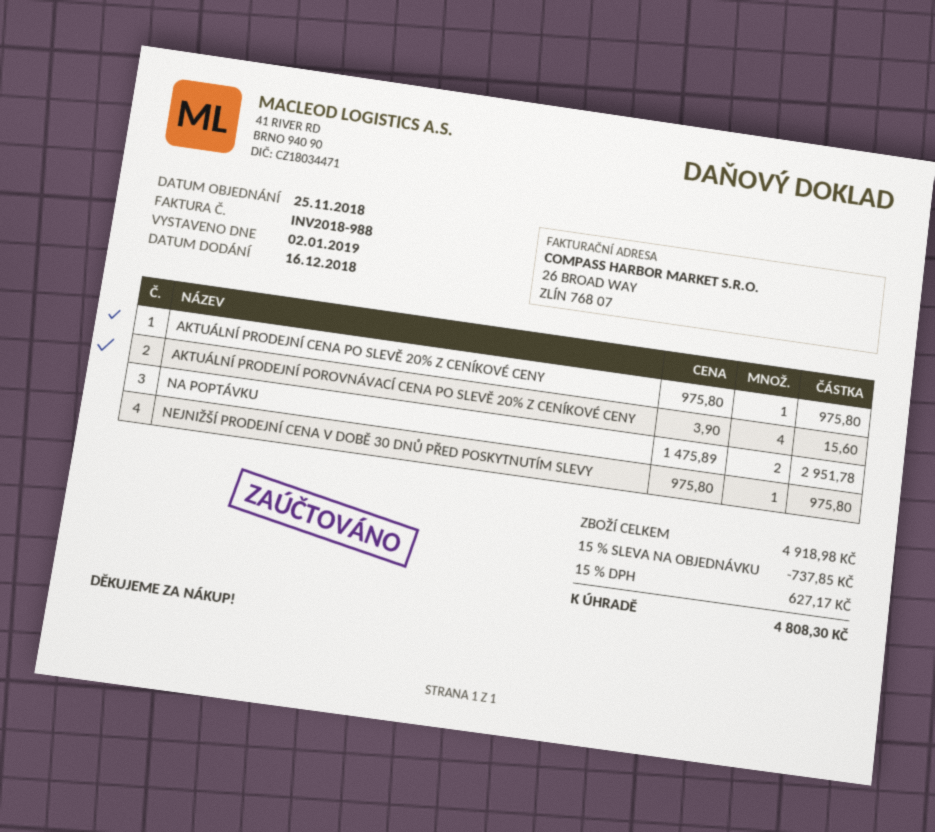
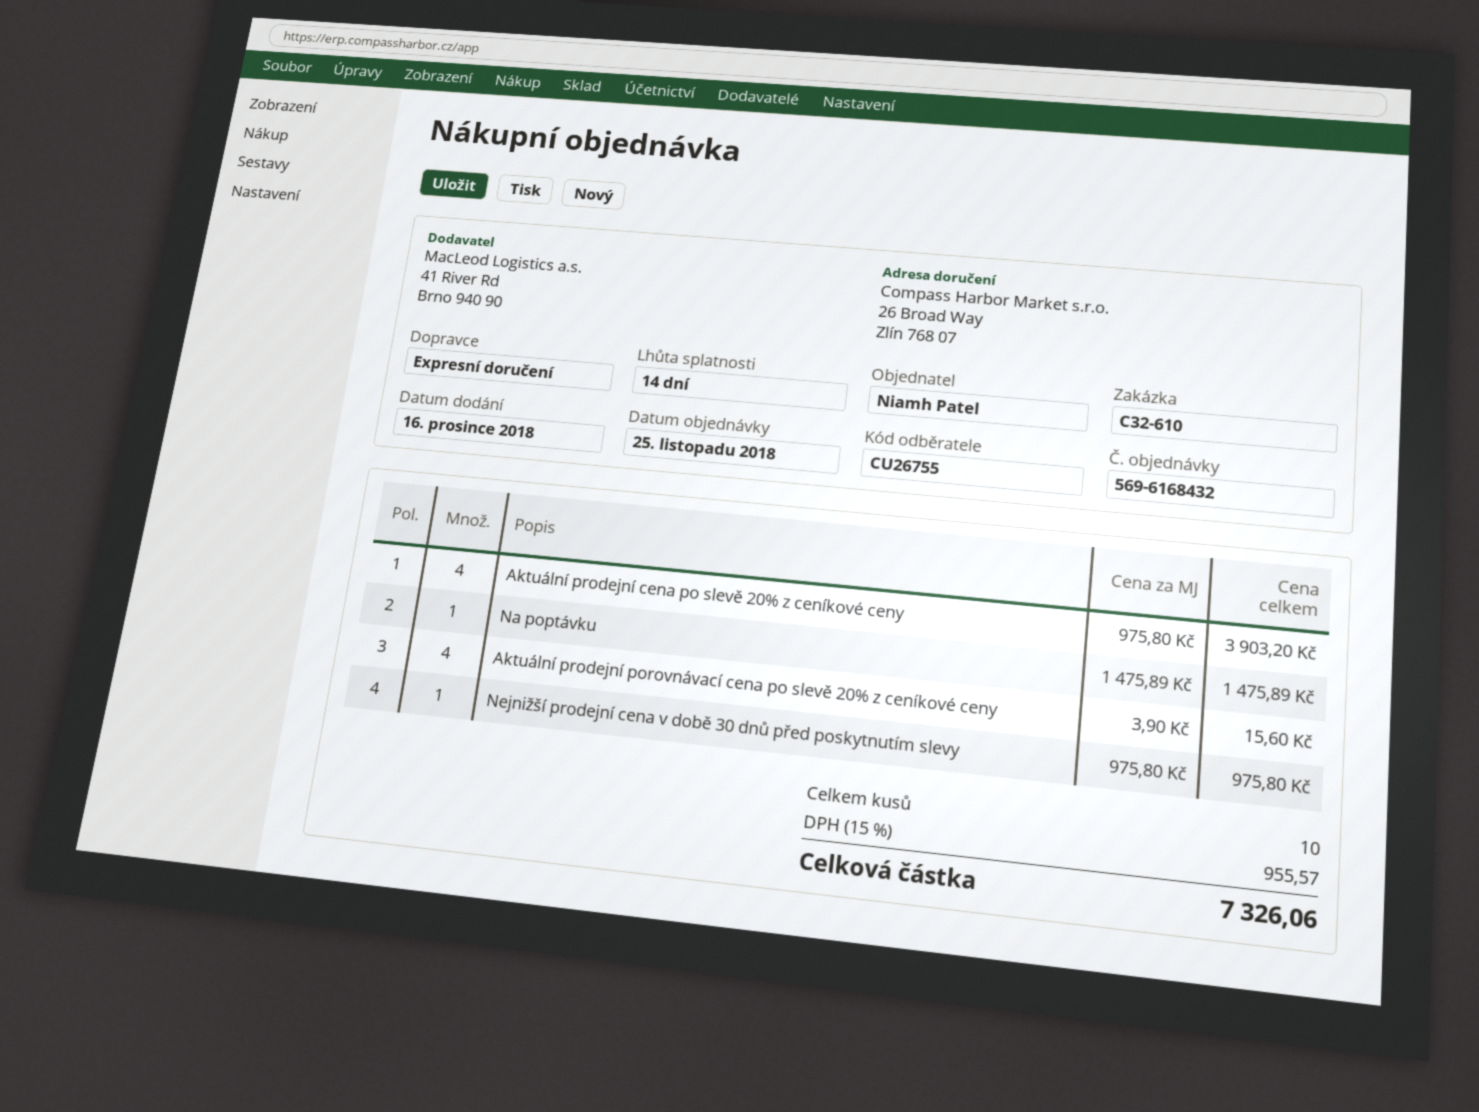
AKTUÁLNÍ PRODEJNÍ CENA PO SLEVĚ 20% Z CENÍKOVÉ CENY: 1 x 975.80 = 975.80 -> 4 x 975.80 = 3903.20
NA POPTÁVKU: 2 x 1475.89 = 2951.78 -> 1 x 1475.89 = 1475.89
discount: 15% = 737.85 -> none
tax: 15% = 627.17 -> 15% = 955.57
total: 4808.30 -> 7326.06

